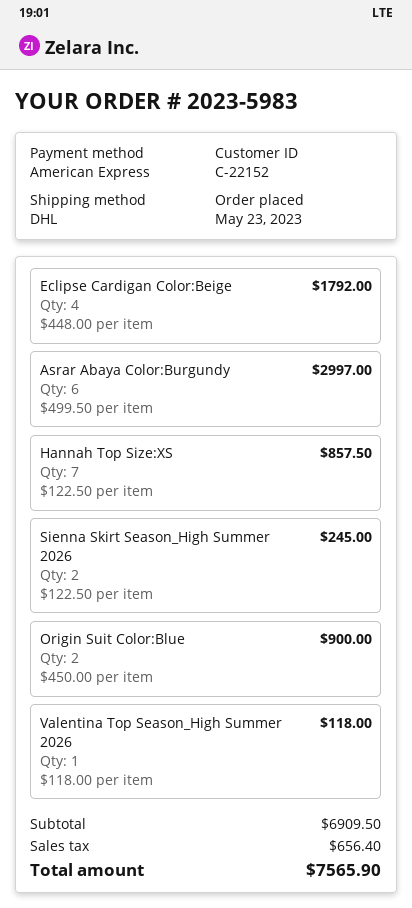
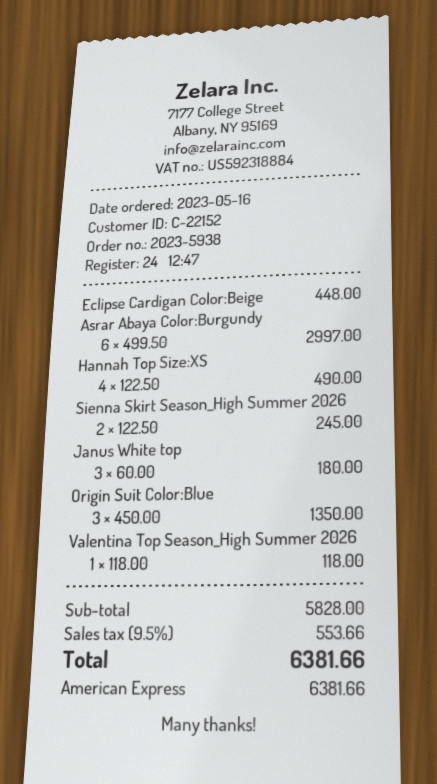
order number: 2023-5983 -> 2023-5938
order date: 2023-05-23 -> 2023-05-16
Eclipse Cardigan Color:Beige: 4 x 448.00 = 1792.00 -> 1 x 448.00 = 448.00
Hannah Top Size:XS: 7 x 122.50 = 857.50 -> 4 x 122.50 = 490.00
Origin Suit Color:Blue: 2 x 450.00 = 900.00 -> 3 x 450.00 = 1350.00
Janus White top: none -> 3 x 60.00 = 180.00
subtotal: 6909.50 -> 5828.00
tax: 656.40 -> 553.66
total: 7565.90 -> 6381.66

